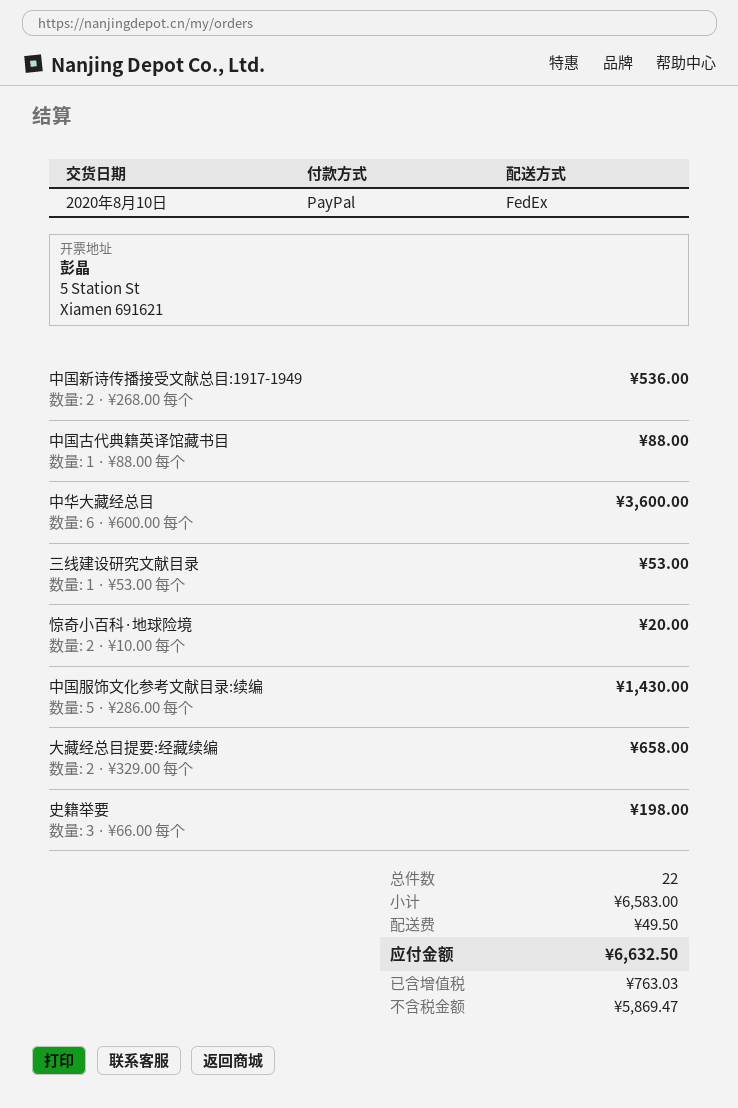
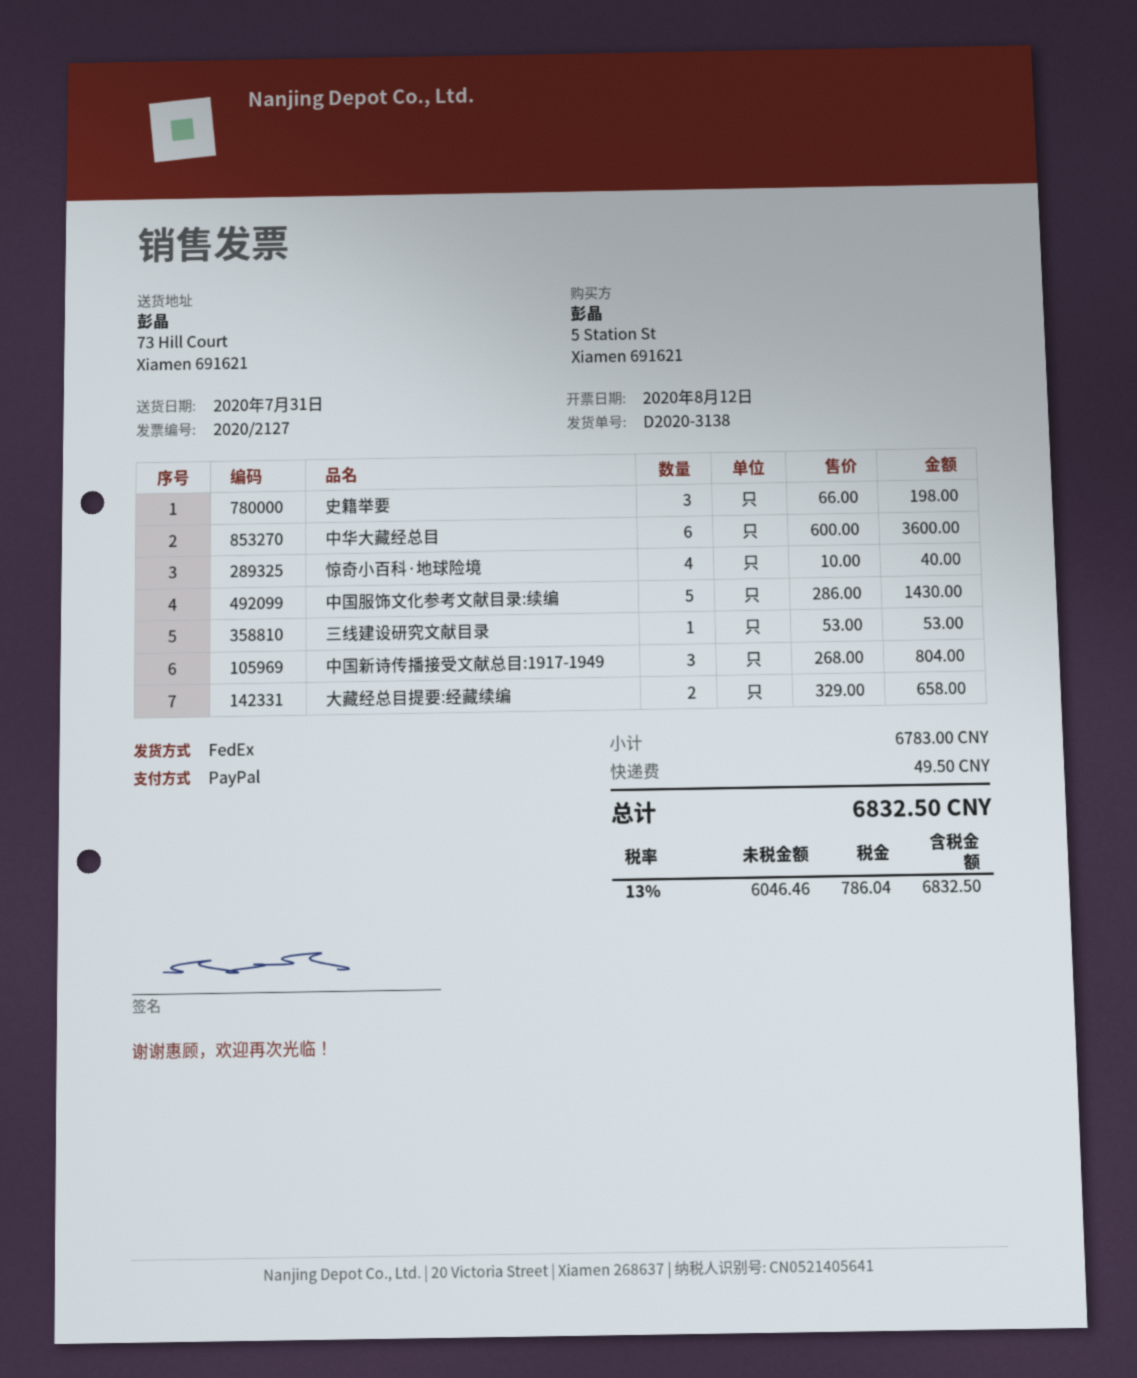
delivery date: 2020-08-10 -> 2020-07-31
中国新诗传播接受文献总目:1917-1949: 2 x 268.00 = 536.00 -> 3 x 268.00 = 804.00
中国古代典籍英译馆藏书目: 1 x 88.00 = 88.00 -> none
惊奇小百科·地球险境: 2 x 10.00 = 20.00 -> 4 x 10.00 = 40.00
subtotal: 6583.00 -> 6783.00
net: 5869.47 -> 6046.46
tax: 763.03 -> 786.04
total: 6632.50 -> 6832.50

